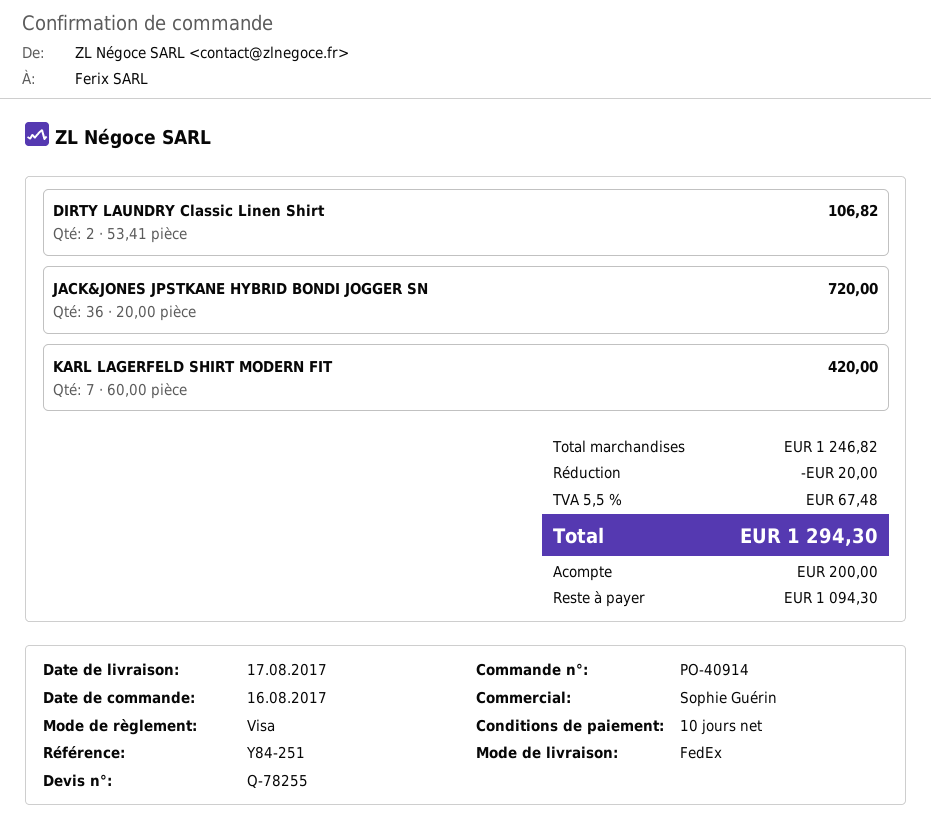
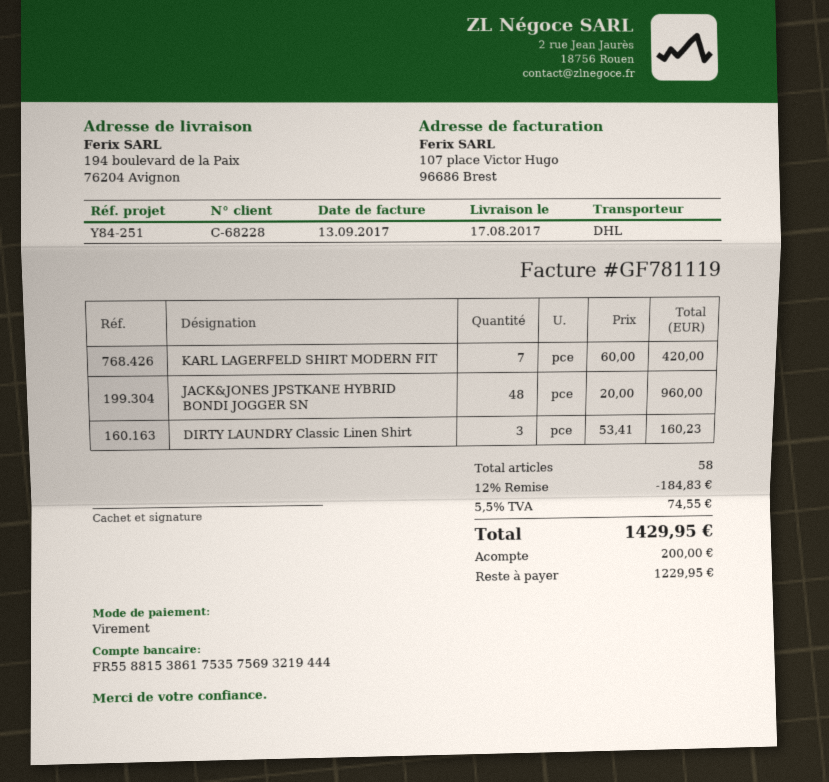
payment method: Visa -> bank transfer
shipping method: FedEx -> DHL
DIRTY LAUNDRY Classic Linen Shirt: 2 x 53.41 = 106.82 -> 3 x 53.41 = 160.23
JACK&JONES JPSTKANE HYBRID BONDI JOGGER SN: 36 x 20.00 = 720.00 -> 48 x 20.00 = 960.00
discount: 20.00 -> 184.83
tax: 5.5% = 67.48 -> 5.5% = 74.55
total: 1294.30 -> 1429.95
balance: 1094.30 -> 1229.95

